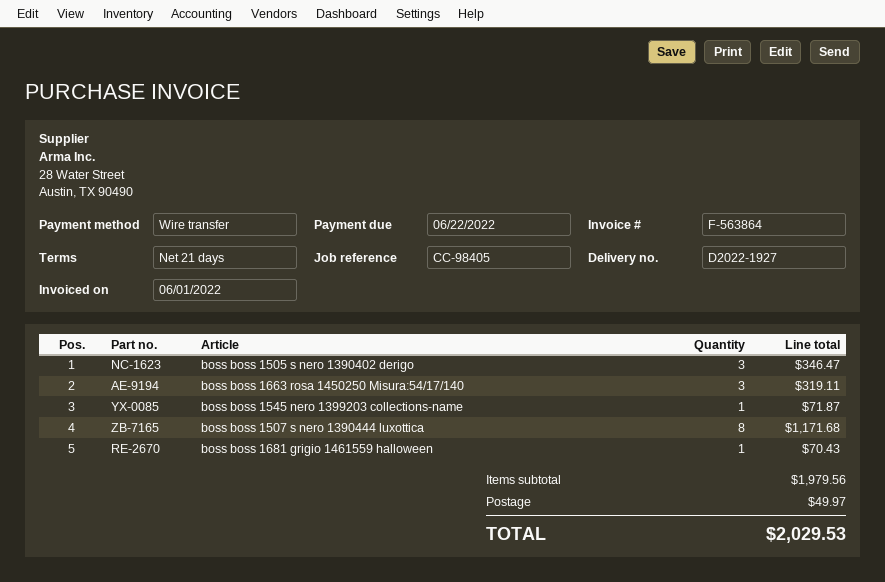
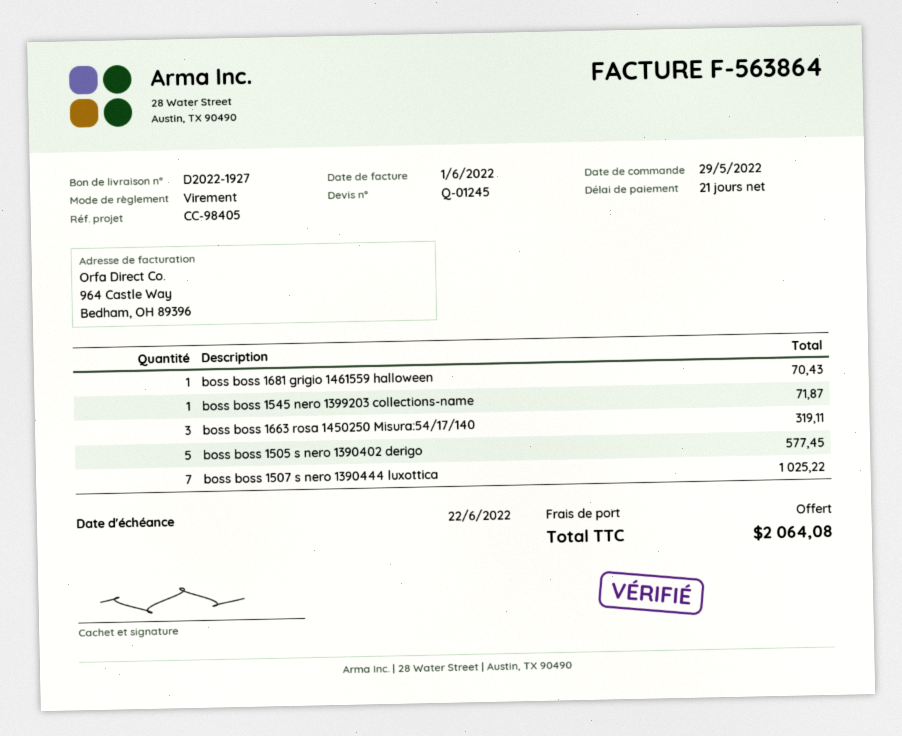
boss boss 1505 s nero 1390402 derigo: 3 for 346.47 -> 5 for 577.45
boss boss 1507 s nero 1390444 luxottica: 8 for 1171.68 -> 7 for 1025.22
shipping: 49.97 -> 0.00
total: 2029.53 -> 2064.08

